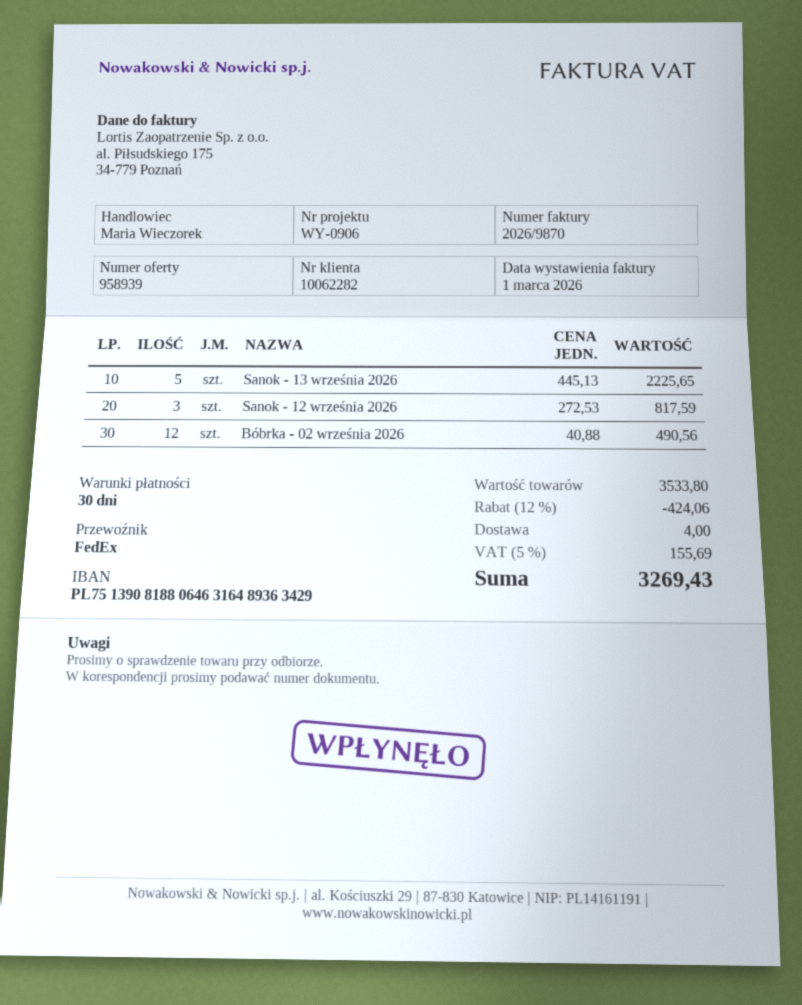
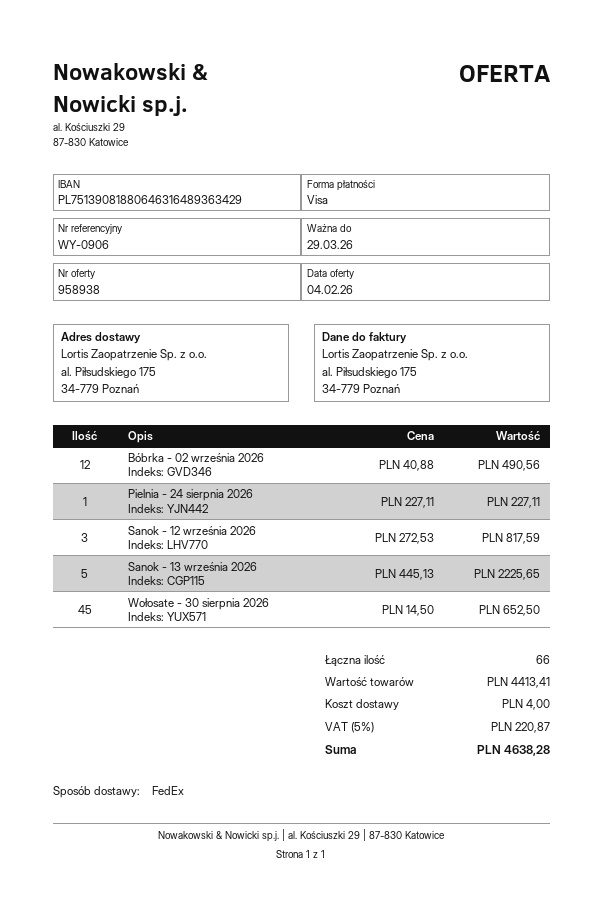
quote number: 958939 -> 958938
Pielnia - 24 sierpnia 2026: none -> 1 x 227.11 = 227.11
Wołosate - 30 sierpnia 2026: none -> 45 x 14.50 = 652.50
subtotal: 3533.80 -> 4413.41
discount: 12% = 424.06 -> none
tax: 5% = 155.69 -> 5% = 220.87
total: 3269.43 -> 4638.28

